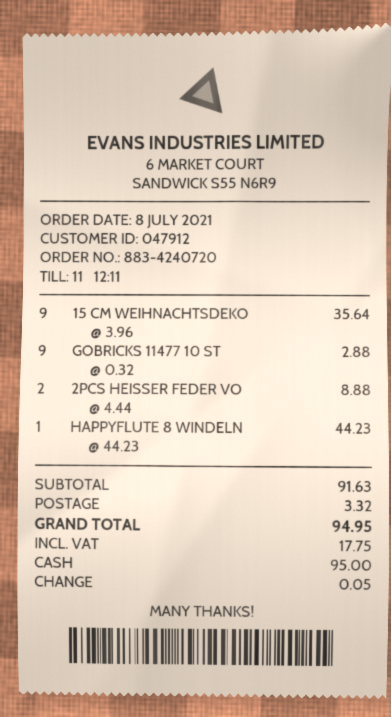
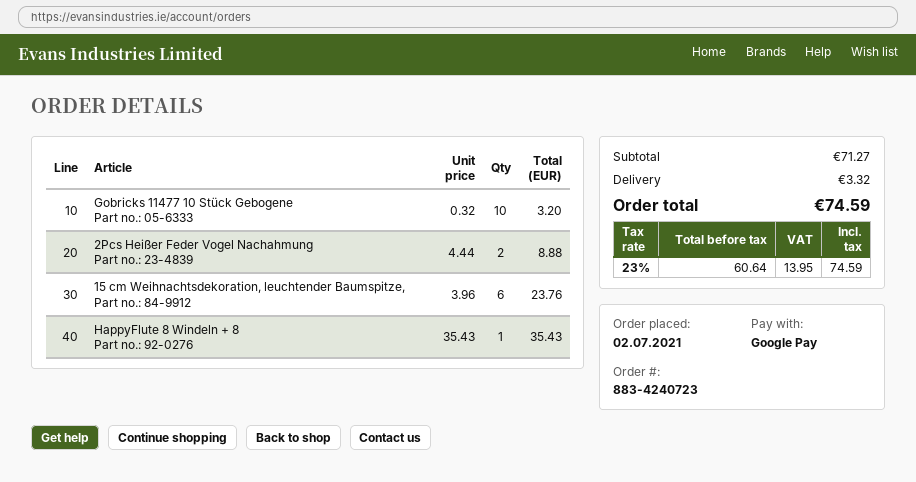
order number: 883-4240720 -> 883-4240723
order date: 2021-07-08 -> 2021-07-02
payment method: cash -> Google Pay
15 CM WEIHNACHTSDEKO: 9 x 3.96 = 35.64 -> 6 x 3.96 = 23.76
GOBRICKS 11477 10 ST: 9 x 0.32 = 2.88 -> 10 x 0.32 = 3.20
HAPPYFLUTE 8 WINDELN: 1 x 44.23 = 44.23 -> 1 x 35.43 = 35.43
subtotal: 91.63 -> 71.27
tax: 17.75 -> 13.95
total: 94.95 -> 74.59

